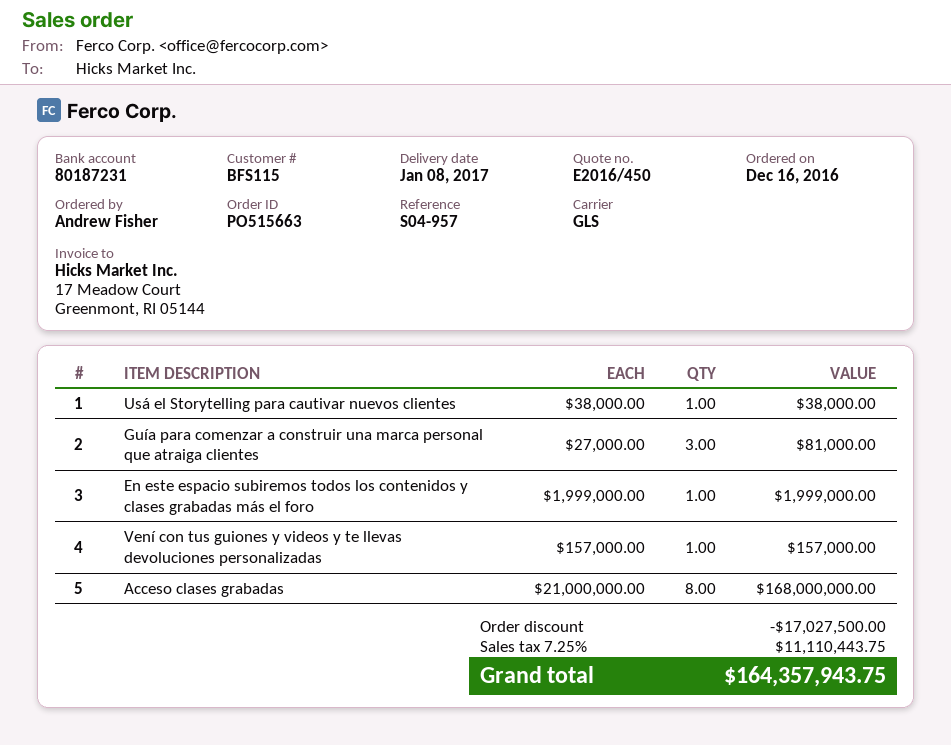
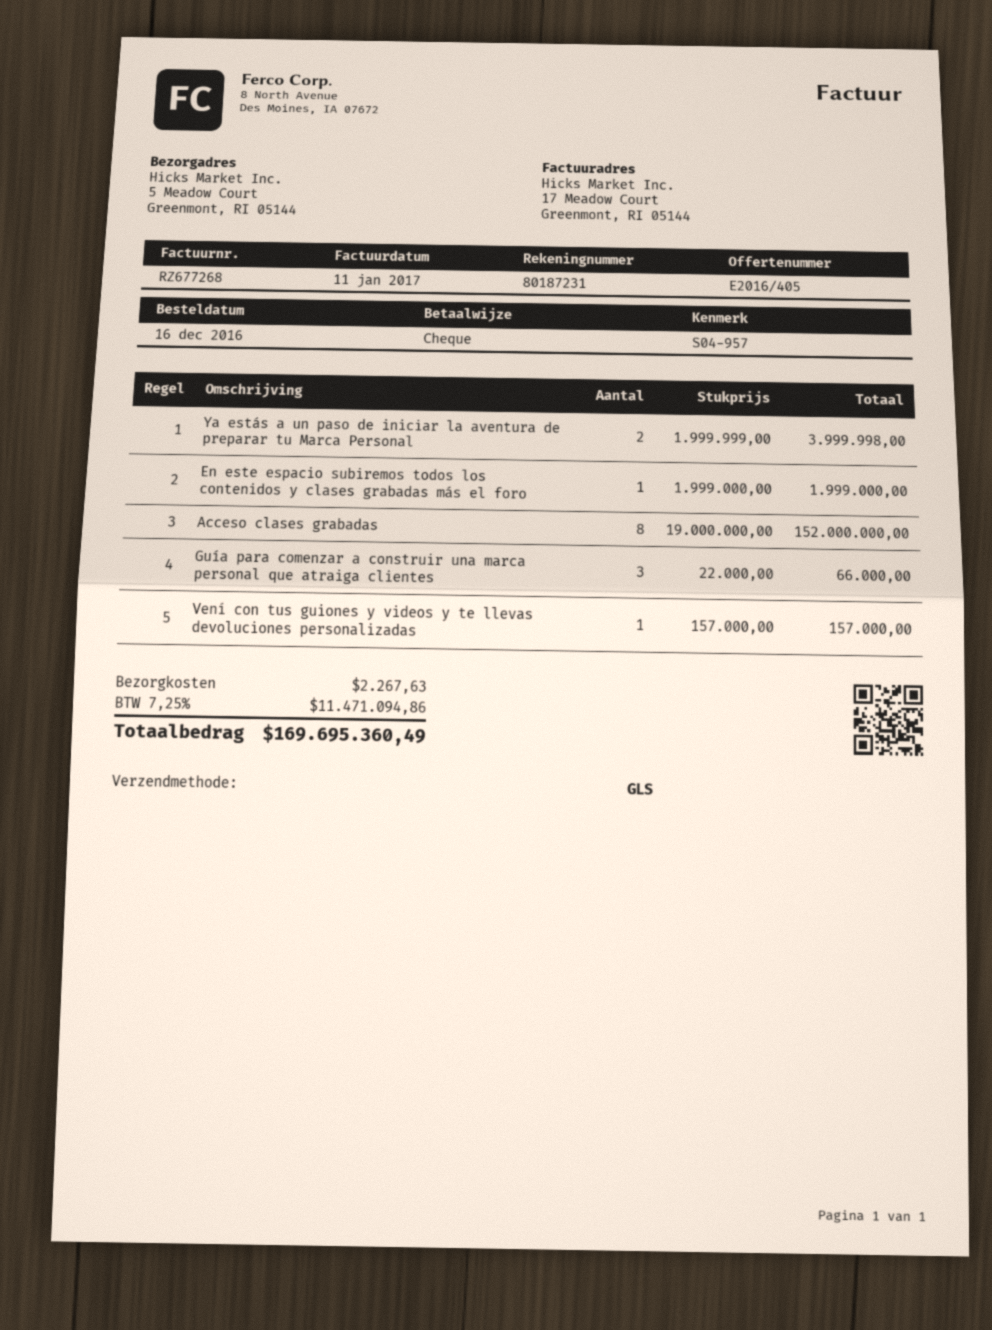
quote number: E2016/450 -> E2016/405
Usá el Storytelling para cautivar nuevos clientes: 1 x 38000.00 = 38000.00 -> none
Guía para comenzar a construir una marca personal que atraiga clientes: 3 x 27000.00 = 81000.00 -> 3 x 22000.00 = 66000.00
Acceso clases grabadas: 8 x 21000000.00 = 168000000.00 -> 8 x 19000000.00 = 152000000.00
Ya estás a un paso de iniciar la aventura de preparar tu Marca Personal: none -> 2 x 1999999.00 = 3999998.00
discount: 17027500.00 -> none
shipping: none -> 2267.63
tax: 7.25% = 11110443.75 -> 7.25% = 11471094.86
total: 164357943.75 -> 169695360.49

